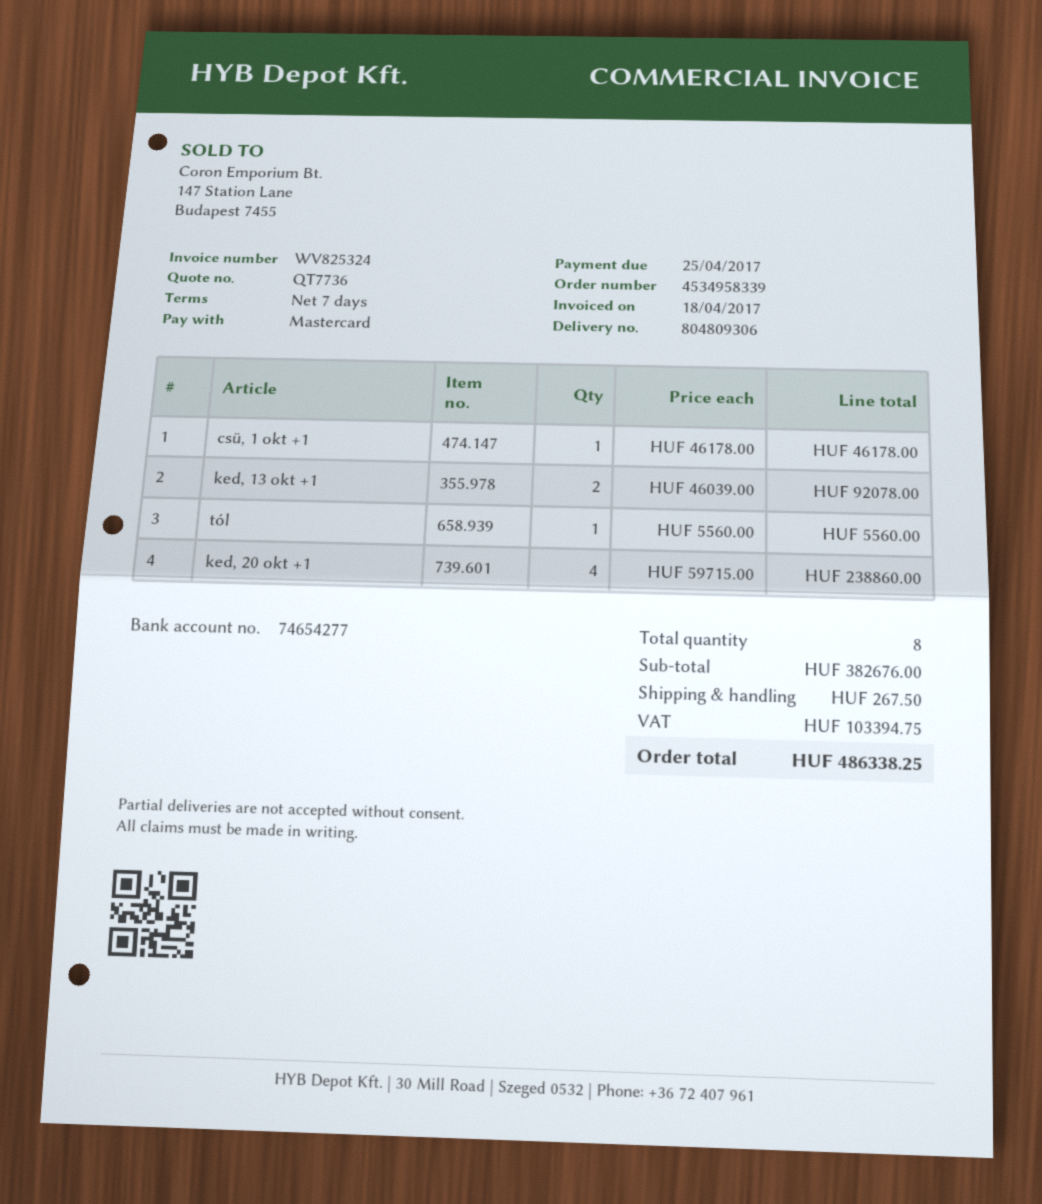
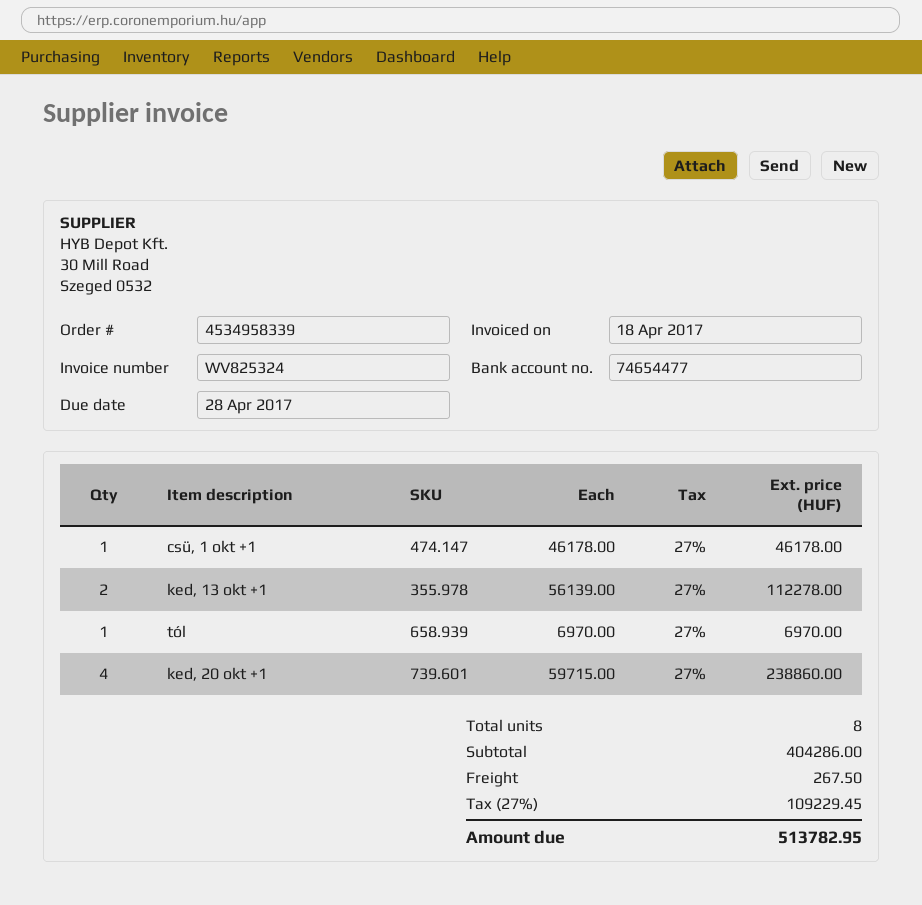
due date: 2017-04-25 -> 2017-04-28
bank account: 74654277 -> 74654477
ked, 13 okt +1: 2 x 46039.00 = 92078.00 -> 2 x 56139.00 = 112278.00
tól: 1 x 5560.00 = 5560.00 -> 1 x 6970.00 = 6970.00
subtotal: 382676.00 -> 404286.00
tax: 103394.75 -> 109229.45
total: 486338.25 -> 513782.95

